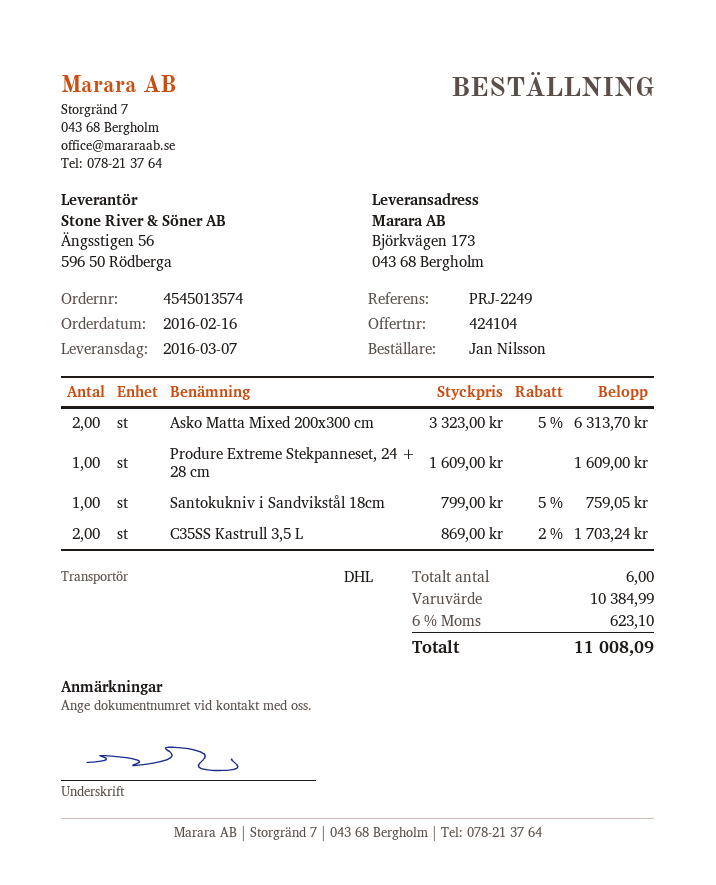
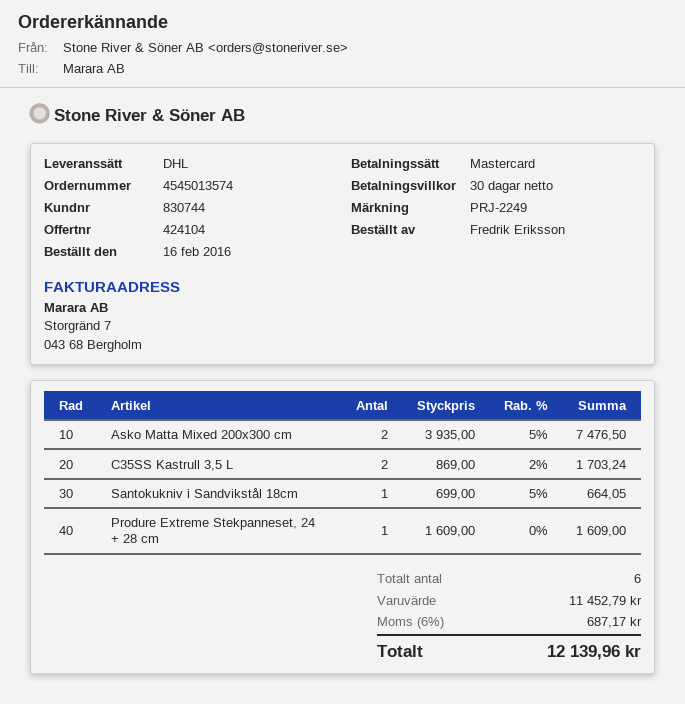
ordered by: Jan Nilsson -> Fredrik Eriksson
Asko Matta Mixed 200x300 cm: 2 x 3323.00 - 5% = 6313.70 -> 2 x 3935.00 - 5% = 7476.50
Santokukniv i Sandvikstål 18cm: 1 x 799.00 - 5% = 759.05 -> 1 x 699.00 - 5% = 664.05
subtotal: 10384.99 -> 11452.79
tax: 6% = 623.10 -> 6% = 687.17
total: 11008.09 -> 12139.96

